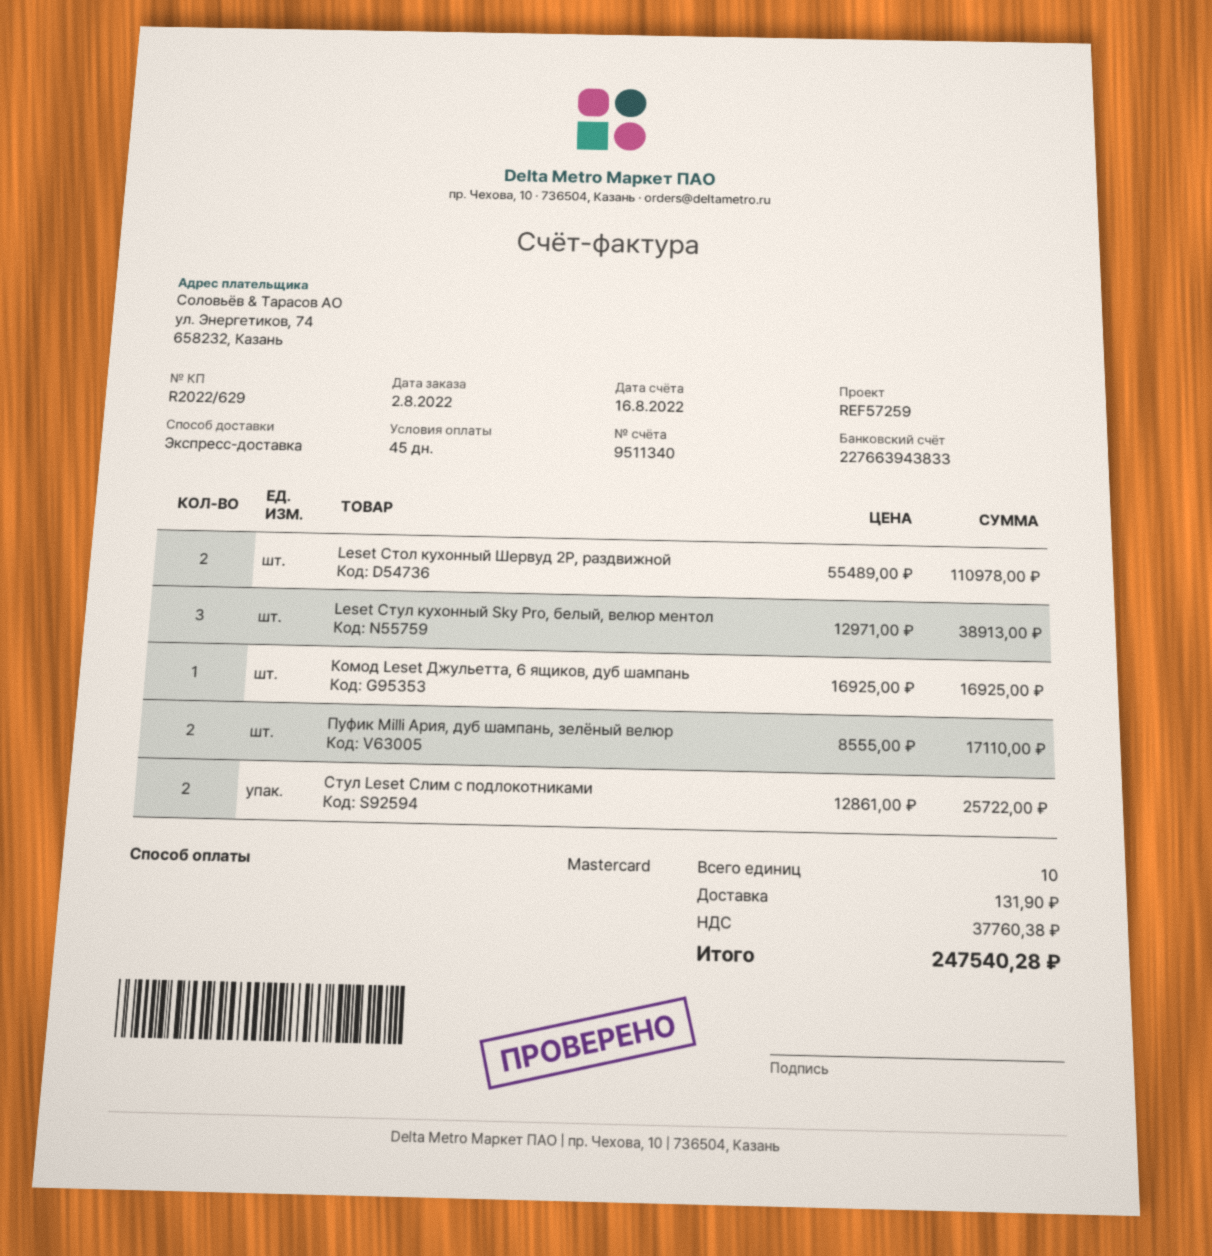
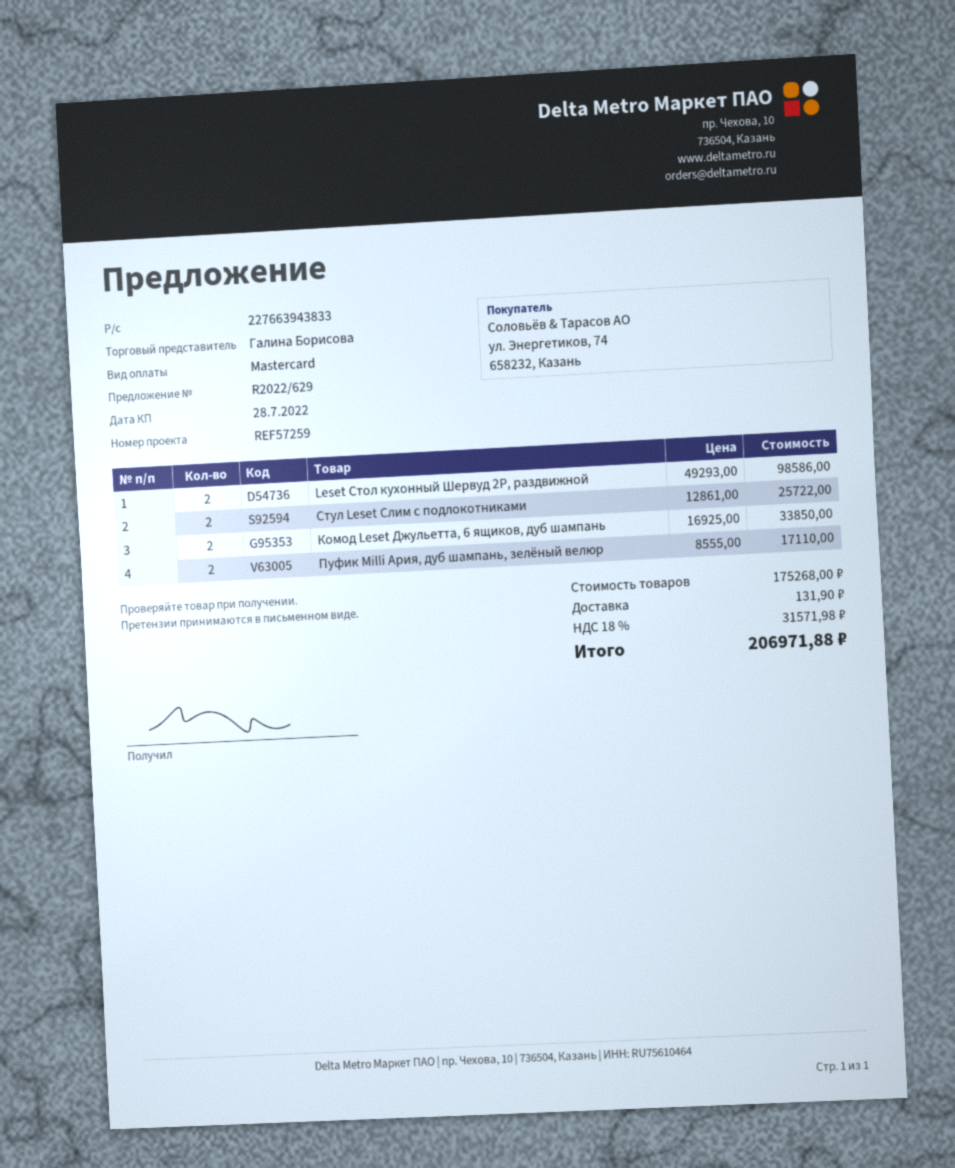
Leset Стол кухонный Шервуд 2Р, раздвижной: 2 x 55489.00 = 110978.00 -> 2 x 49293.00 = 98586.00
Leset Стул кухонный Sky Pro, белый, велюр ментол: 3 x 12971.00 = 38913.00 -> none
Комод Leset Джульетта, 6 ящиков, дуб шампань: 1 x 16925.00 = 16925.00 -> 2 x 16925.00 = 33850.00
tax: 37760.38 -> 31571.98
total: 247540.28 -> 206971.88

